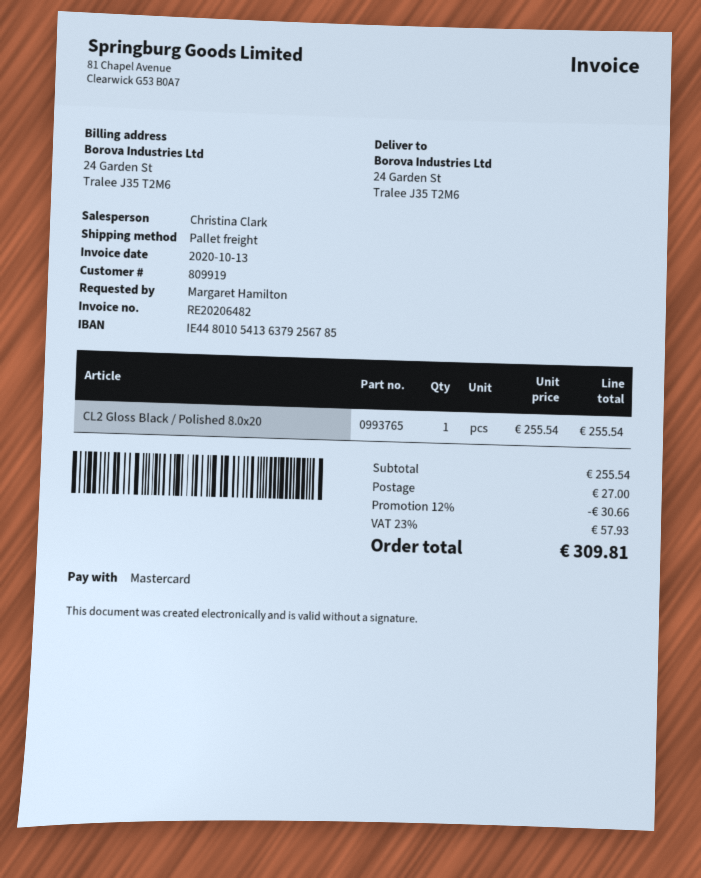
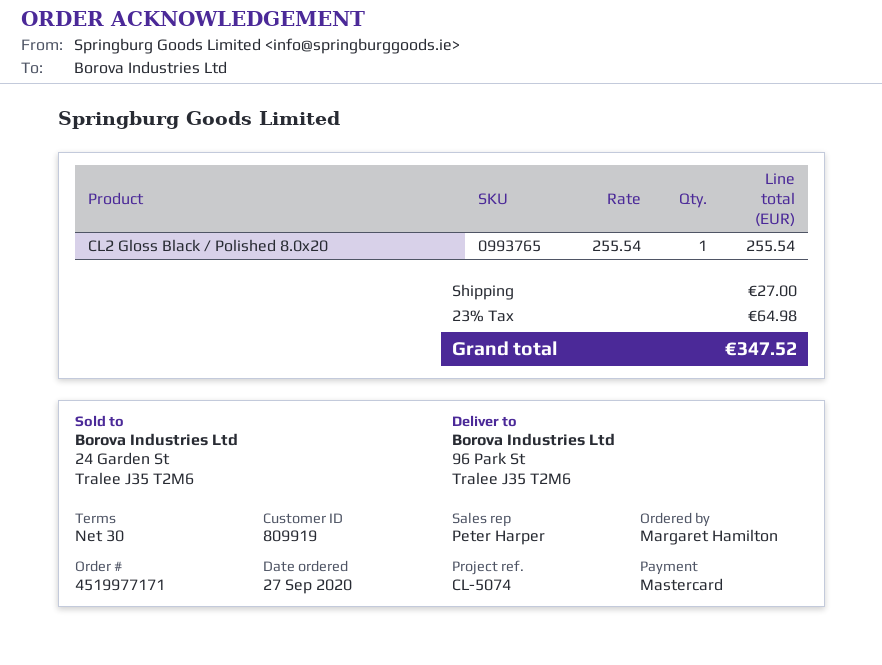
sales rep: Christina Clark -> Peter Harper
ship to: 24 Garden St, Tralee J35 T2M6 -> 96 Park St, Tralee J35 T2M6
discount: 12% = 30.66 -> none
tax: 23% = 57.93 -> 23% = 64.98
total: 309.81 -> 347.52

